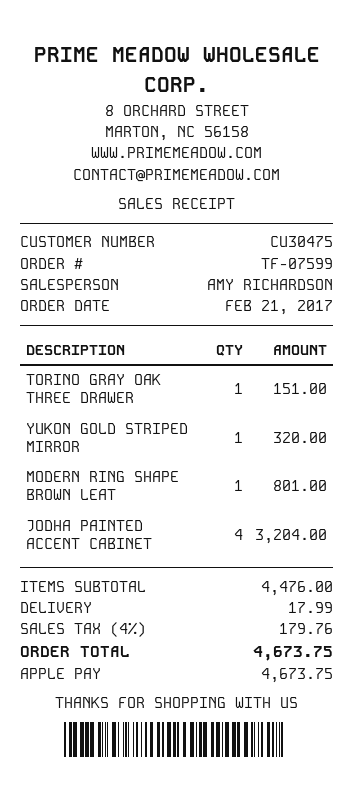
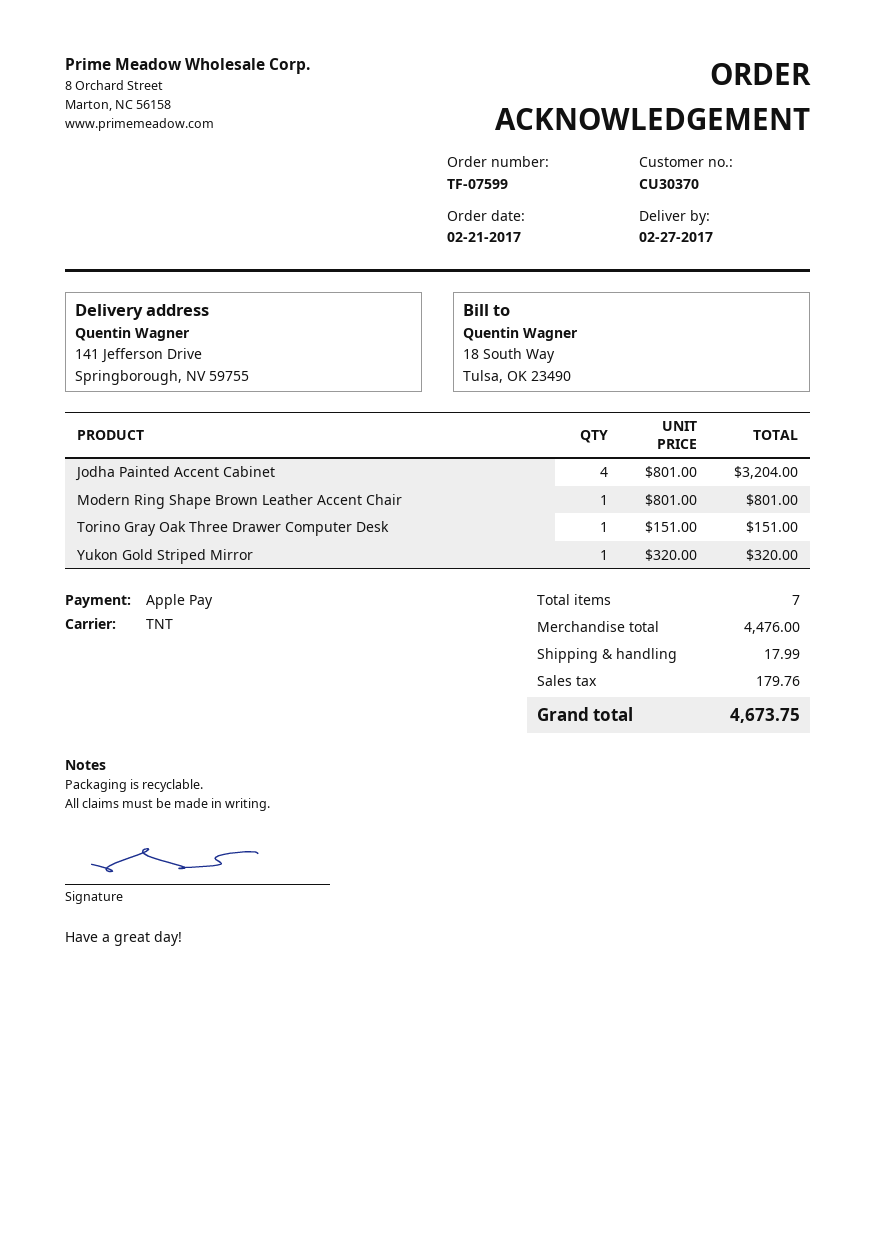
customer number: CU30475 -> CU30370

